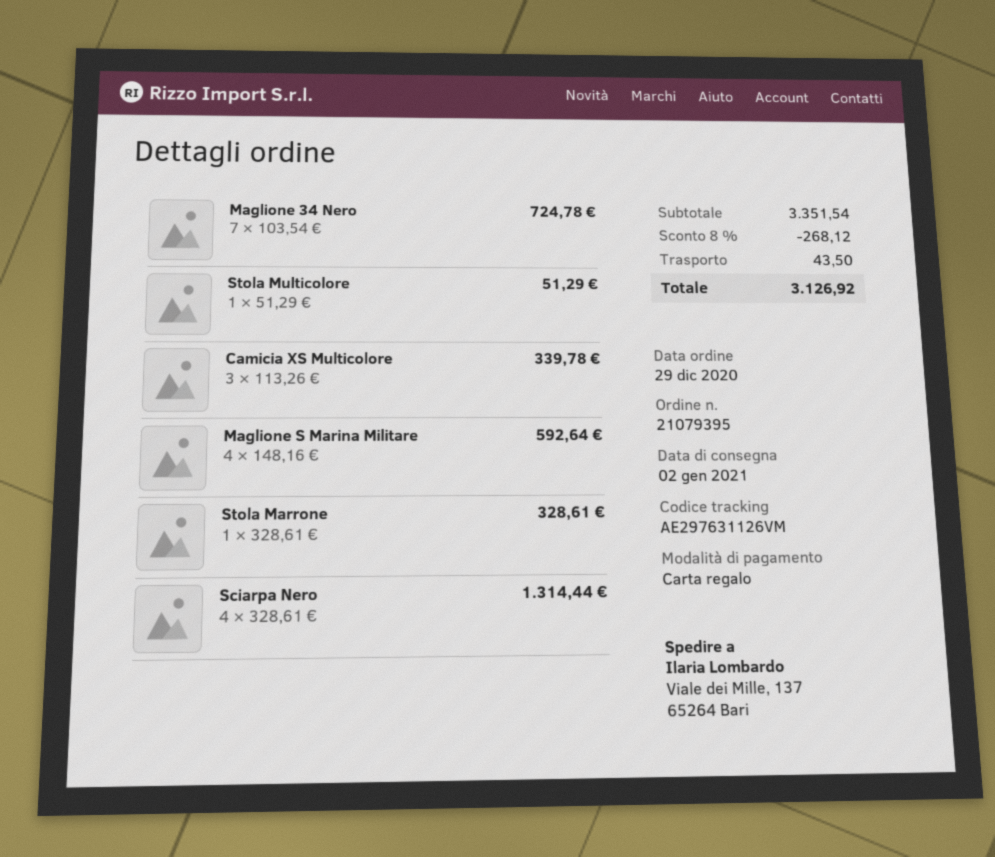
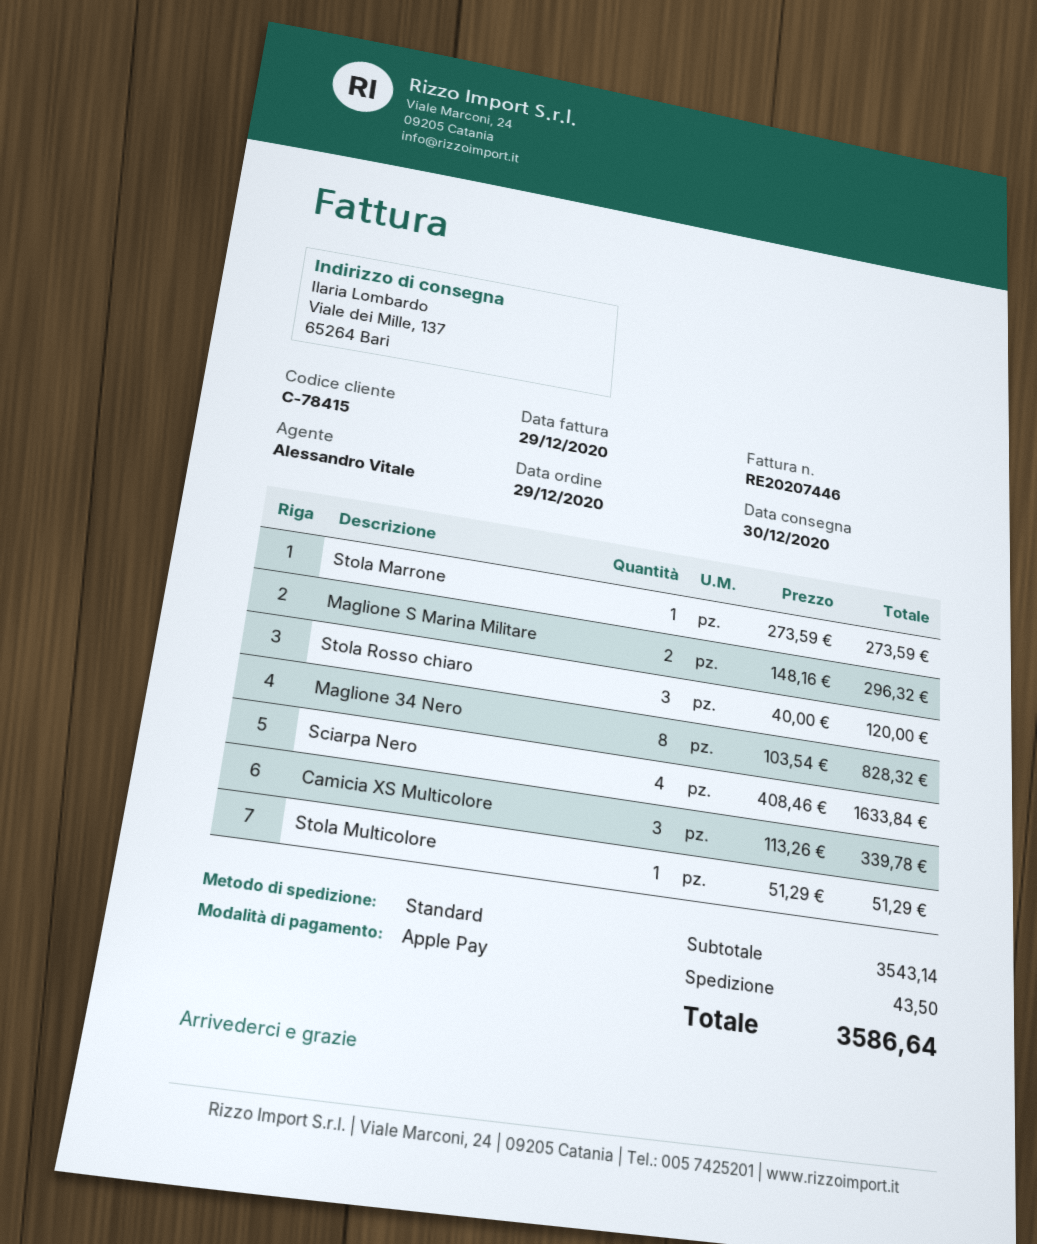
delivery date: 2021-01-02 -> 2020-12-30
payment method: gift card -> Apple Pay
Maglione 34 Nero: 7 x 103.54 = 724.78 -> 8 x 103.54 = 828.32
Maglione S Marina Militare: 4 x 148.16 = 592.64 -> 2 x 148.16 = 296.32
Stola Marrone: 1 x 328.61 = 328.61 -> 1 x 273.59 = 273.59
Sciarpa Nero: 4 x 328.61 = 1314.44 -> 4 x 408.46 = 1633.84
Stola Rosso chiaro: none -> 3 x 40.00 = 120.00
subtotal: 3351.54 -> 3543.14
discount: 8% = 268.12 -> none
total: 3126.92 -> 3586.64

